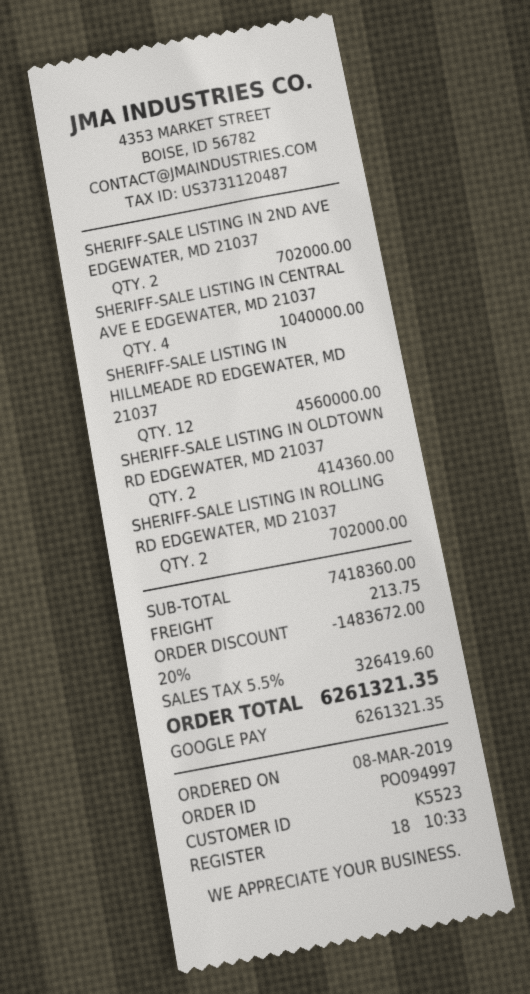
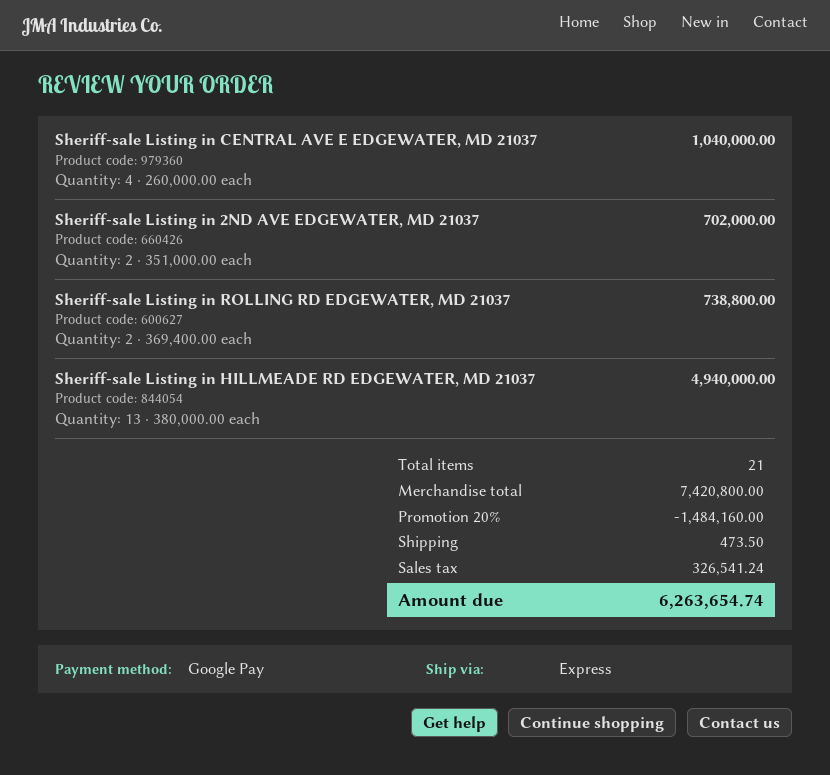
SHERIFF-SALE LISTING IN HILLMEADE RD EDGEWATER, MD 21037: 12 for 4560000.00 -> 13 for 4940000.00
SHERIFF-SALE LISTING IN OLDTOWN RD EDGEWATER, MD 21037: 2 for 414360.00 -> none
SHERIFF-SALE LISTING IN ROLLING RD EDGEWATER, MD 21037: 2 for 702000.00 -> 2 for 738800.00
subtotal: 7418360.00 -> 7420800.00
discount: 20% = 1483672.00 -> 20% = 1484160.00
shipping: 213.75 -> 473.50
tax: 326419.60 -> 326541.24
total: 6261321.35 -> 6263654.74

